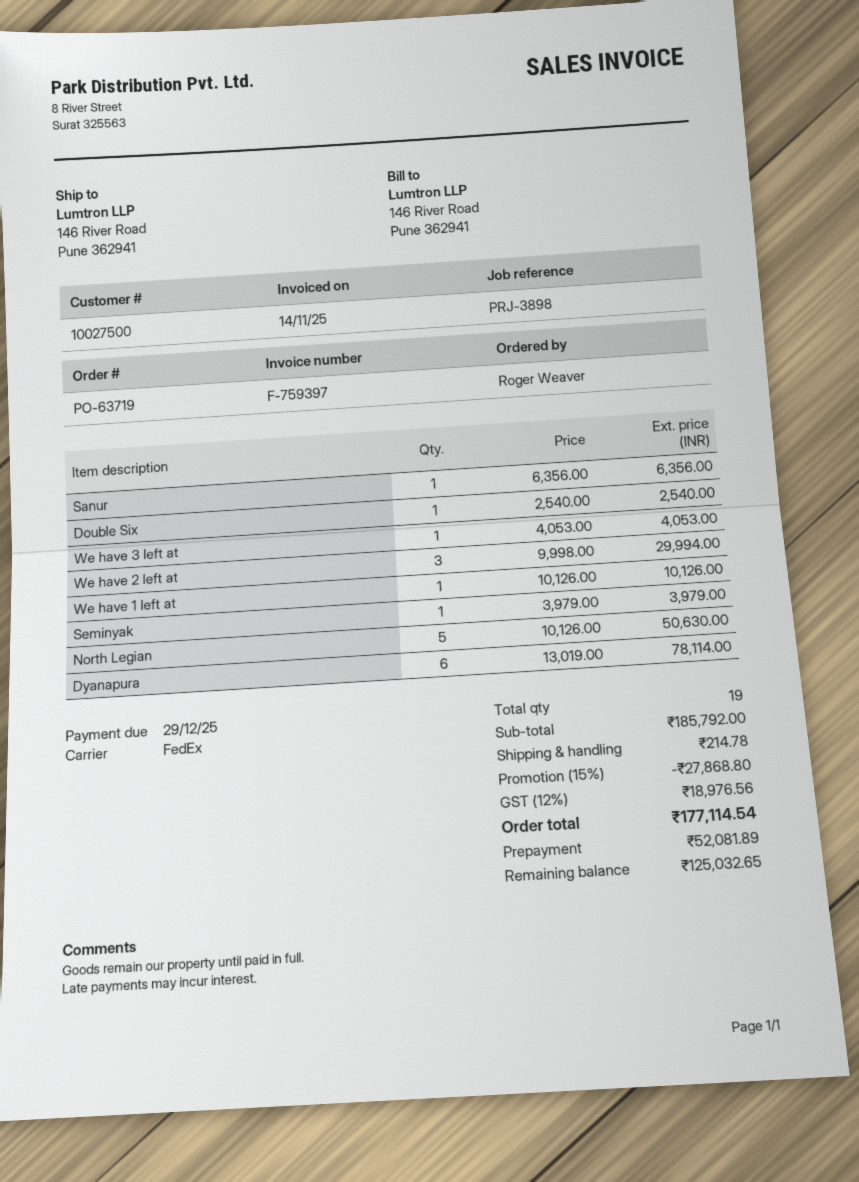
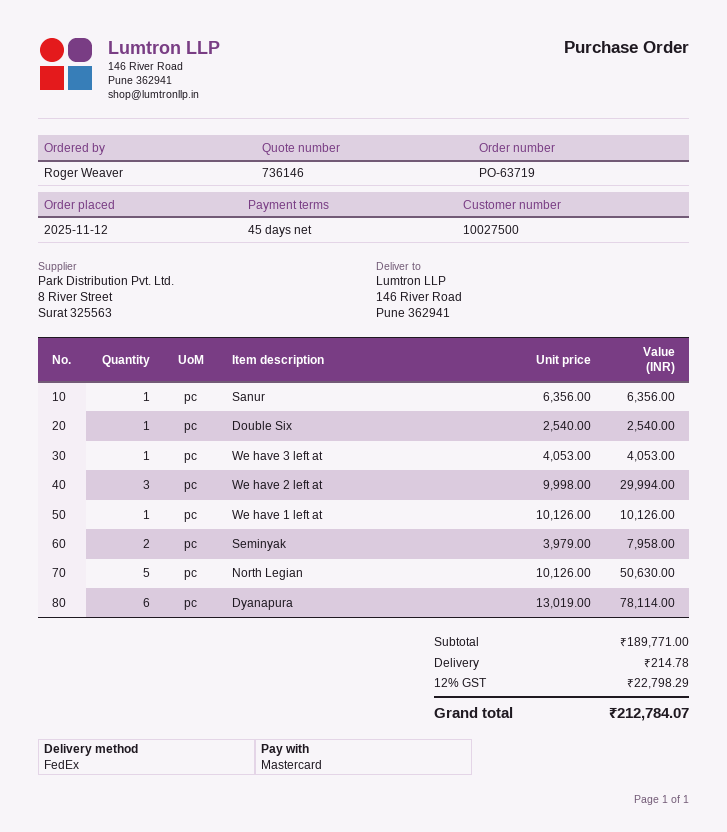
Seminyak: 1 x 3979.00 = 3979.00 -> 2 x 3979.00 = 7958.00
subtotal: 185792.00 -> 189771.00
discount: 15% = 27868.80 -> none
tax: 12% = 18976.56 -> 12% = 22798.29
total: 177114.54 -> 212784.07

